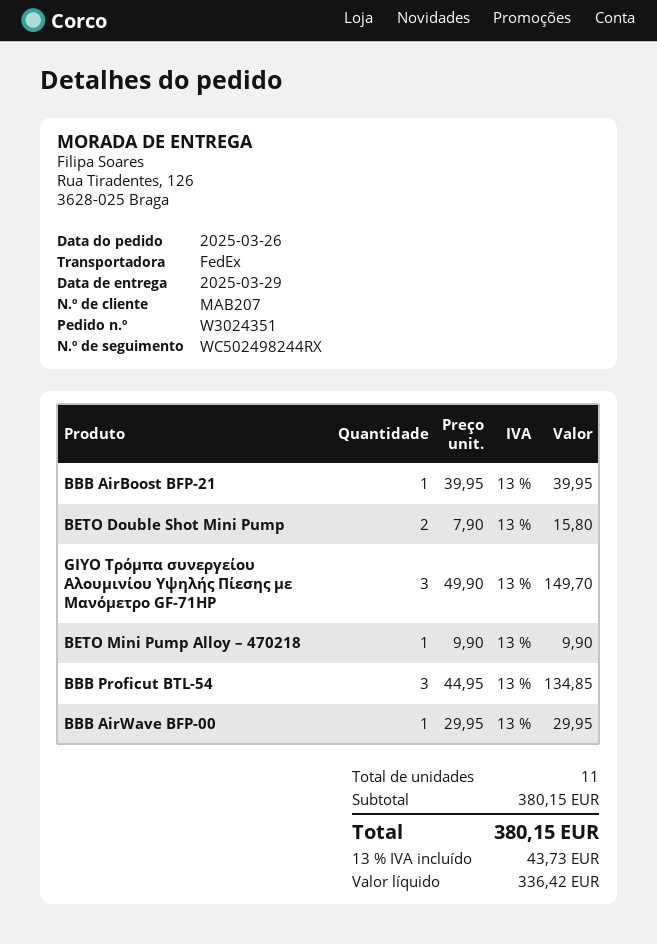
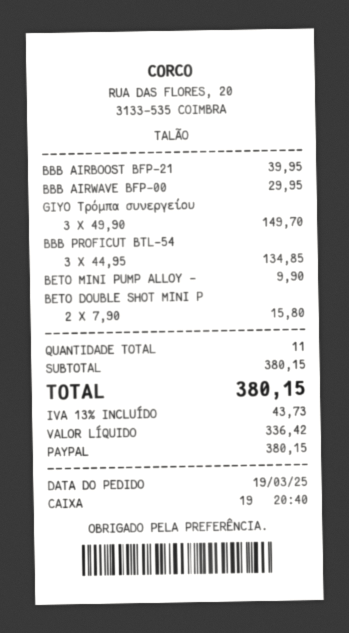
order date: 2025-03-26 -> 2025-03-19

